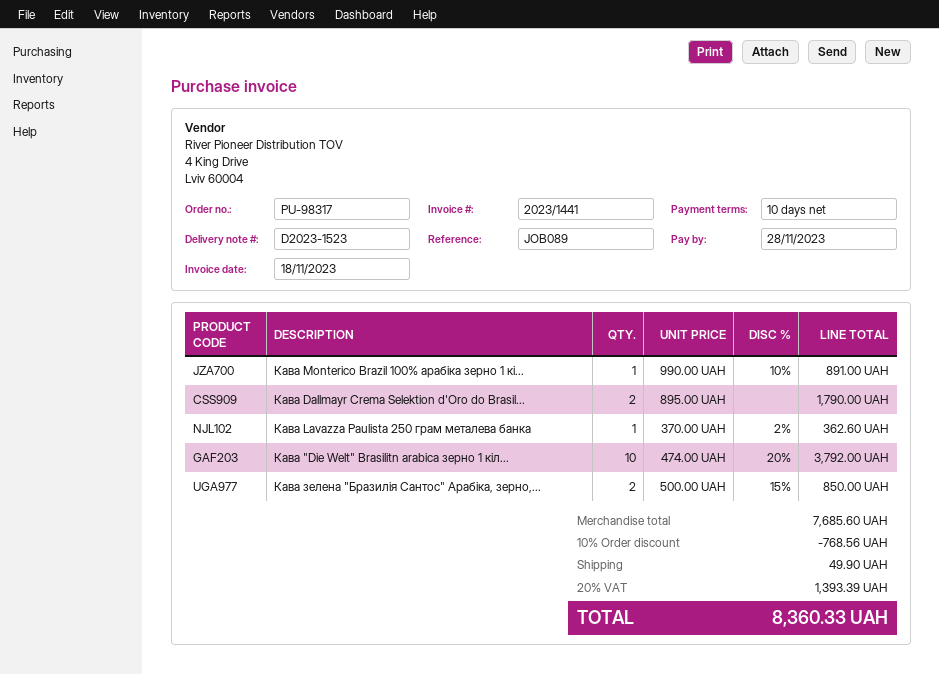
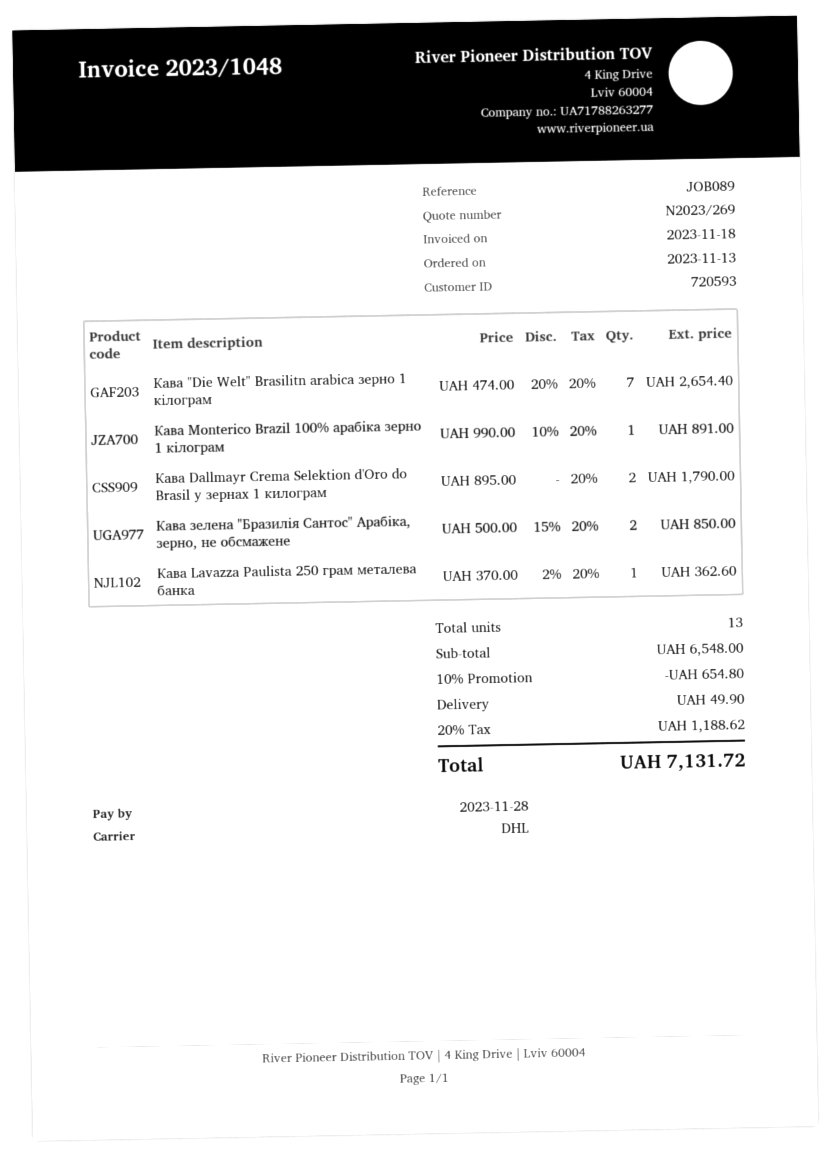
invoice number: 2023/1441 -> 2023/1048
Кава "Die Welt" Brasilitn arabica зерно 1 кіл...: 10 x 474.00 - 20% = 3792.00 -> 7 x 474.00 - 20% = 2654.40
subtotal: 7685.60 -> 6548.00
discount: 10% = 768.56 -> 10% = 654.80
tax: 20% = 1393.39 -> 20% = 1188.62
total: 8360.33 -> 7131.72

